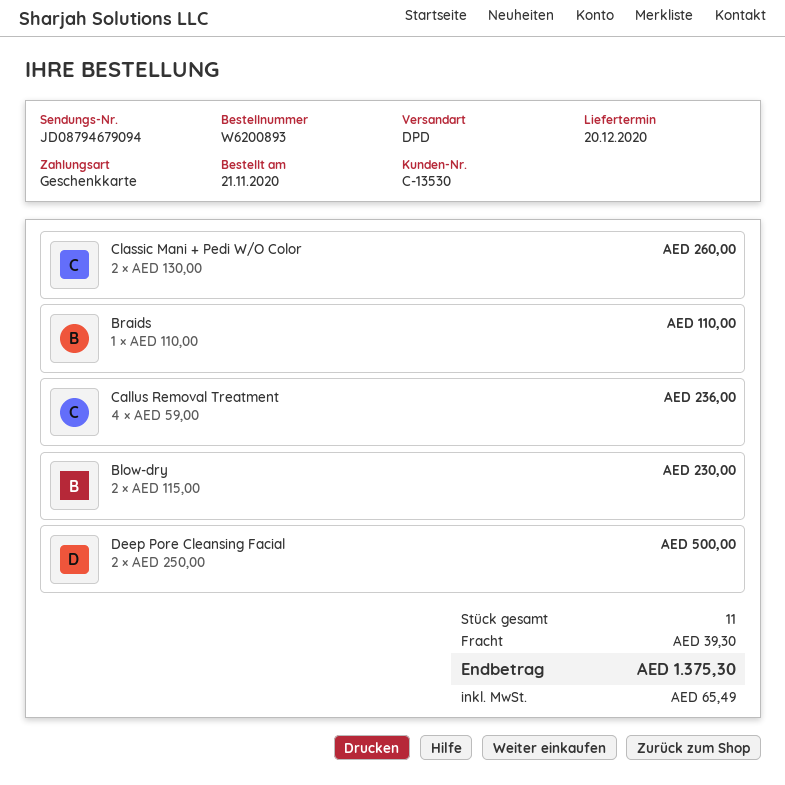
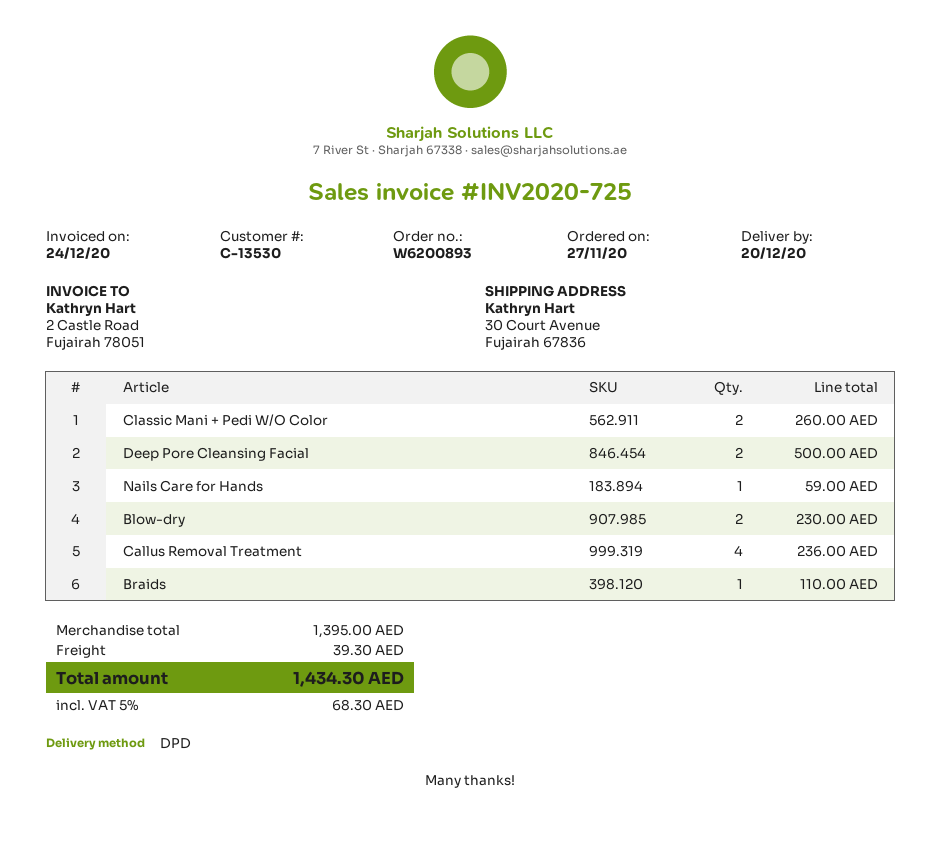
order date: 2020-11-21 -> 2020-11-27
Nails Care for Hands: none -> 1 for 59.00
tax: 65.49 -> 68.30
total: 1375.30 -> 1434.30

